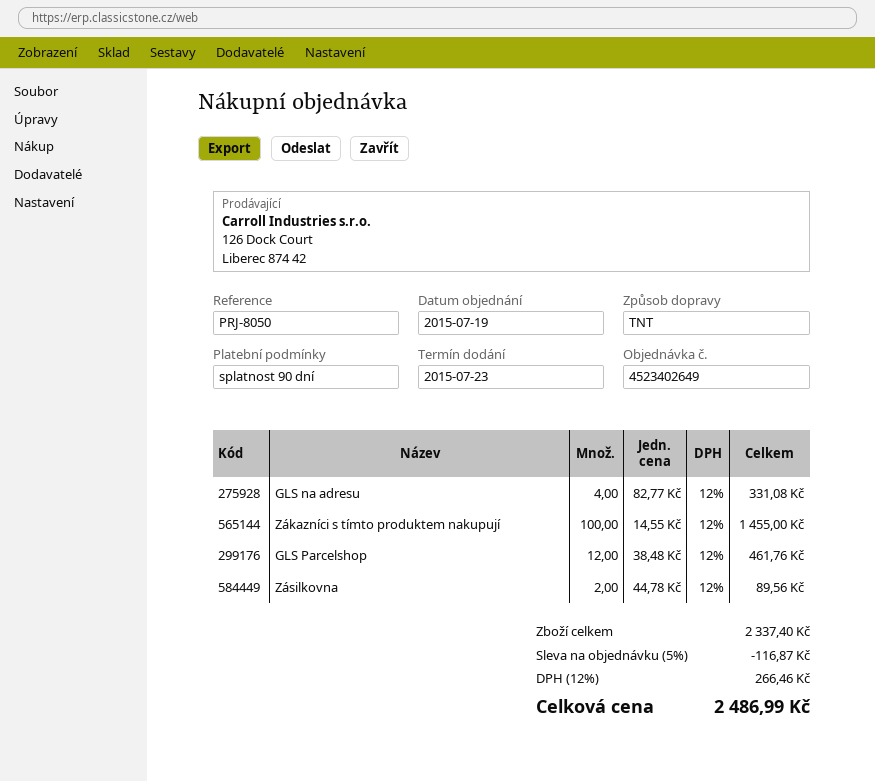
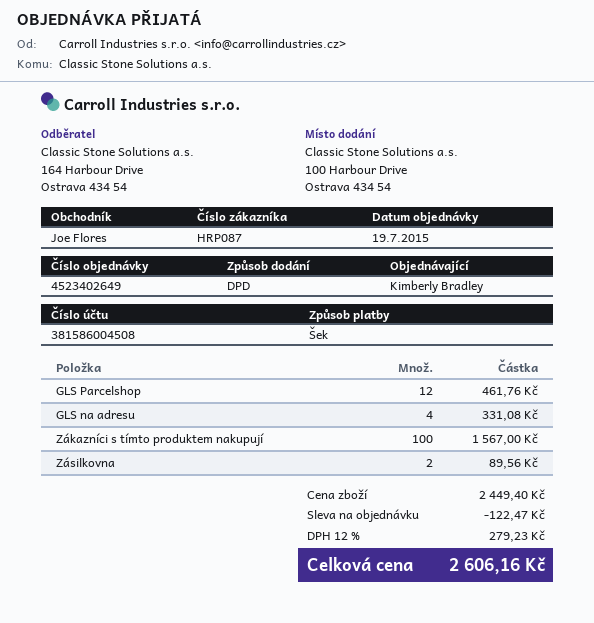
shipping method: TNT -> DPD
Zákazníci s tímto produktem nakupují: 100 for 1455.00 -> 100 for 1567.00
subtotal: 2337.40 -> 2449.40
discount: 116.87 -> 122.47
tax: 12% = 266.46 -> 12% = 279.23
total: 2486.99 -> 2606.16

